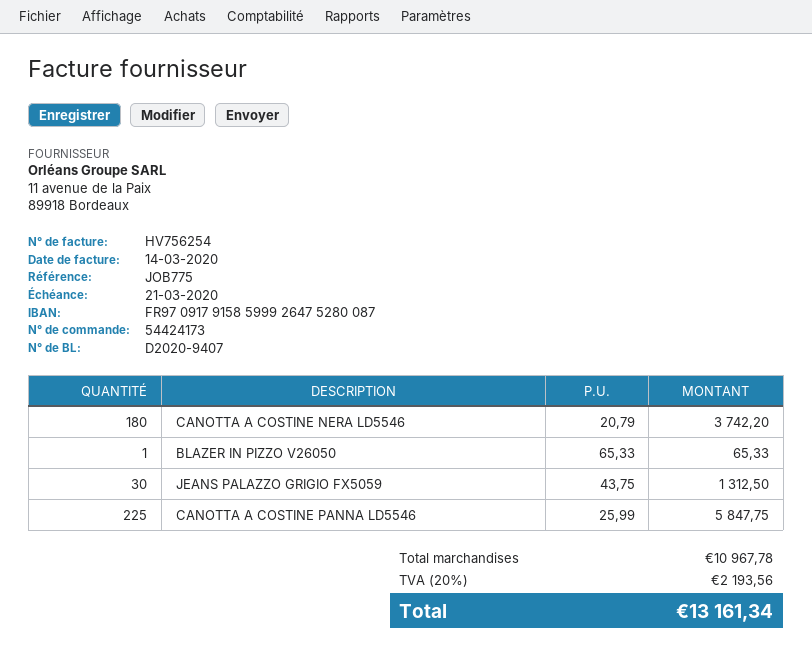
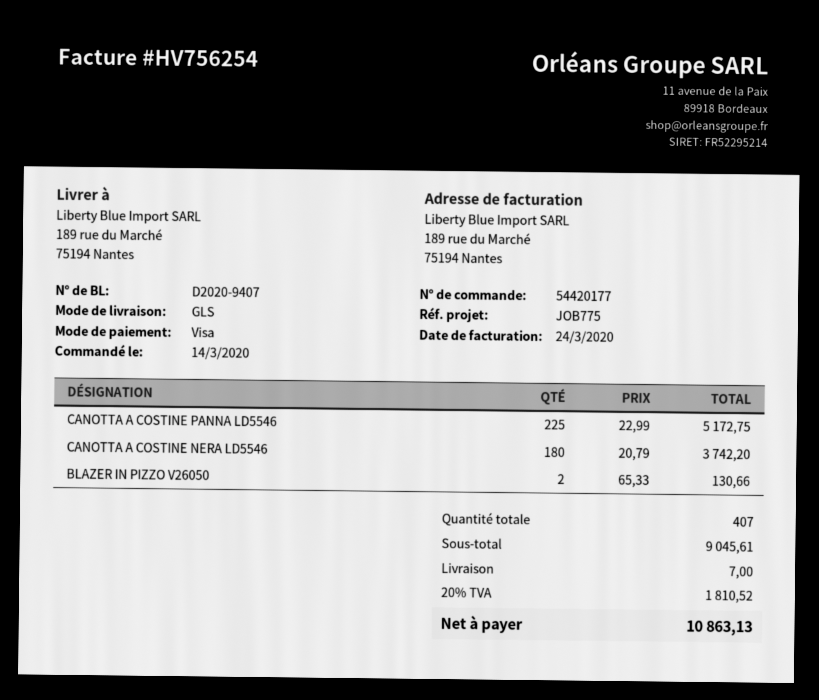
order number: 54424173 -> 54420177
invoice date: 2020-03-14 -> 2020-03-24
BLAZER IN PIZZO V26050: 1 x 65.33 = 65.33 -> 2 x 65.33 = 130.66
JEANS PALAZZO GRIGIO FX5059: 30 x 43.75 = 1312.50 -> none
CANOTTA A COSTINE PANNA LD5546: 225 x 25.99 = 5847.75 -> 225 x 22.99 = 5172.75
subtotal: 10967.78 -> 9045.61
shipping: none -> 7.00
tax: 20% = 2193.56 -> 20% = 1810.52
total: 13161.34 -> 10863.13

